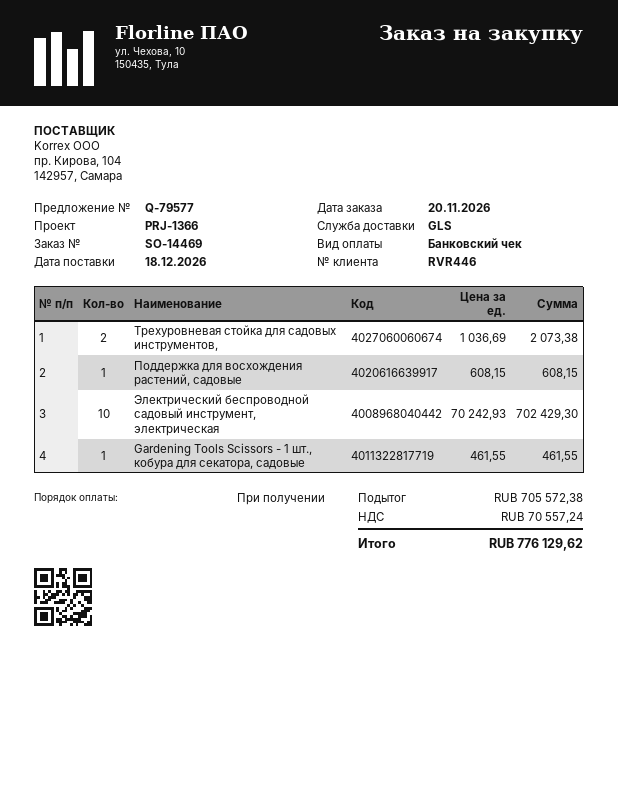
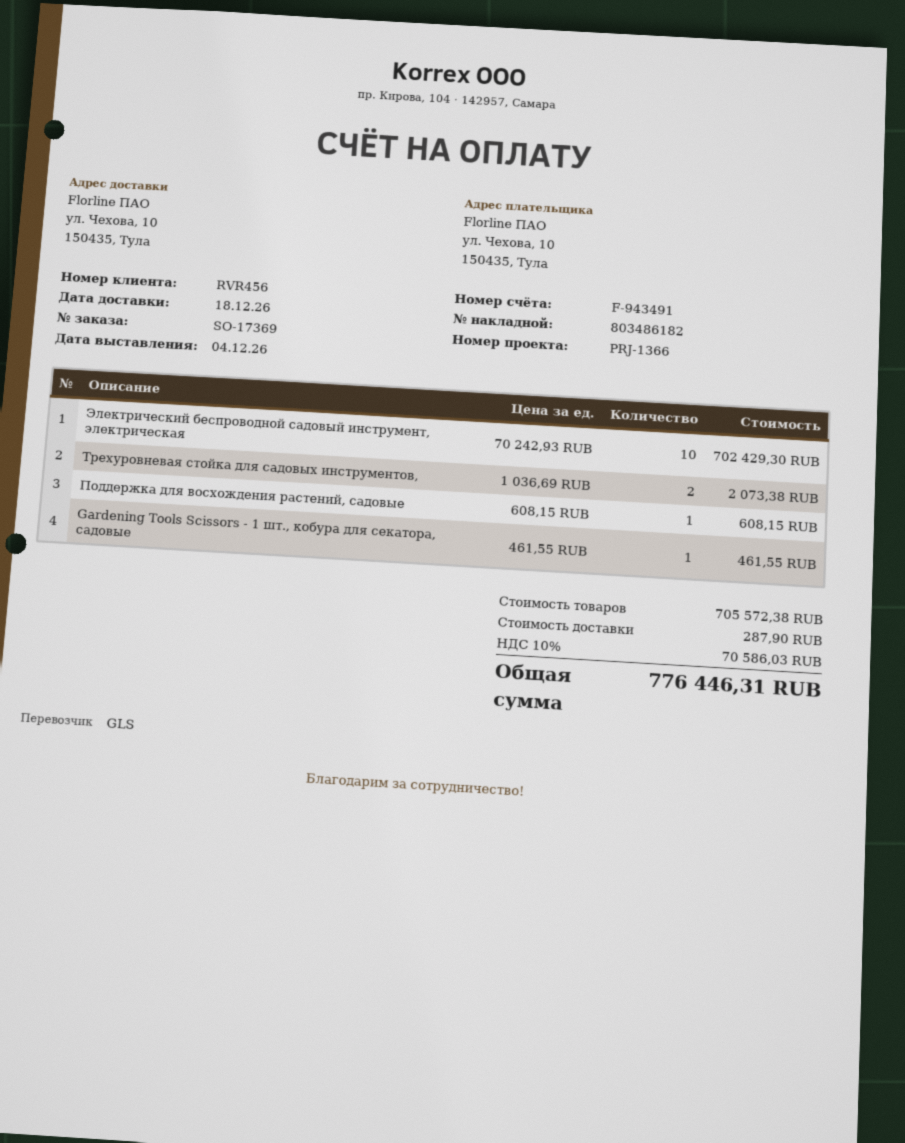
order number: SO-14469 -> SO-17369
customer number: RVR446 -> RVR456
shipping: none -> 287.90
tax: 70557.24 -> 70586.03
total: 776129.62 -> 776446.31

